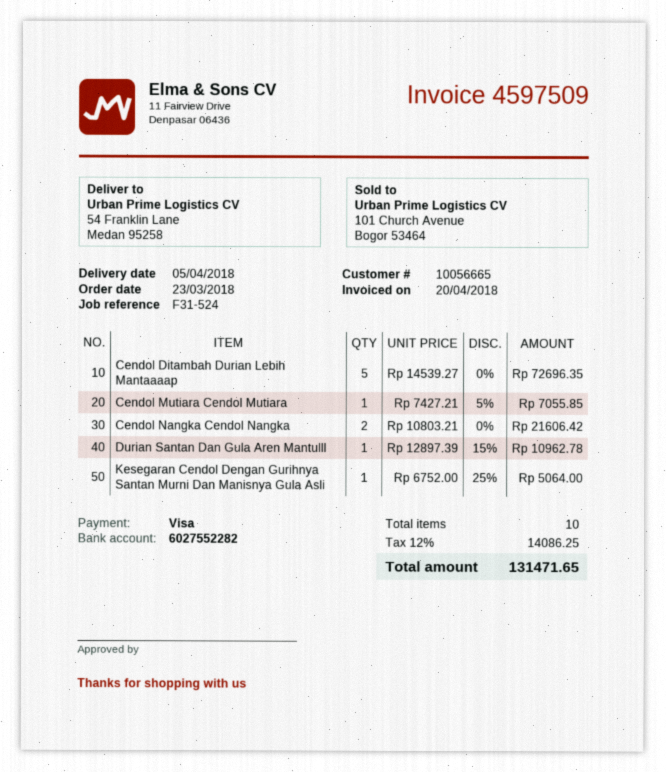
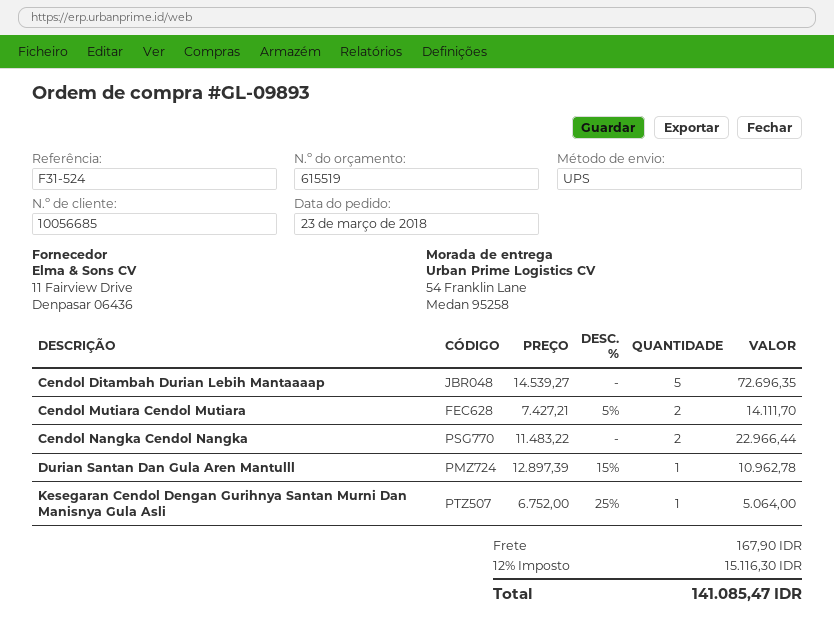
customer number: 10056665 -> 10056685
Cendol Mutiara Cendol Mutiara: 1 x 7427.21 - 5% = 7055.85 -> 2 x 7427.21 - 5% = 14111.70
Cendol Nangka Cendol Nangka: 2 x 10803.21 = 21606.42 -> 2 x 11483.22 = 22966.44
shipping: none -> 167.90
tax: 12% = 14086.25 -> 12% = 15116.30
total: 131471.65 -> 141085.47

